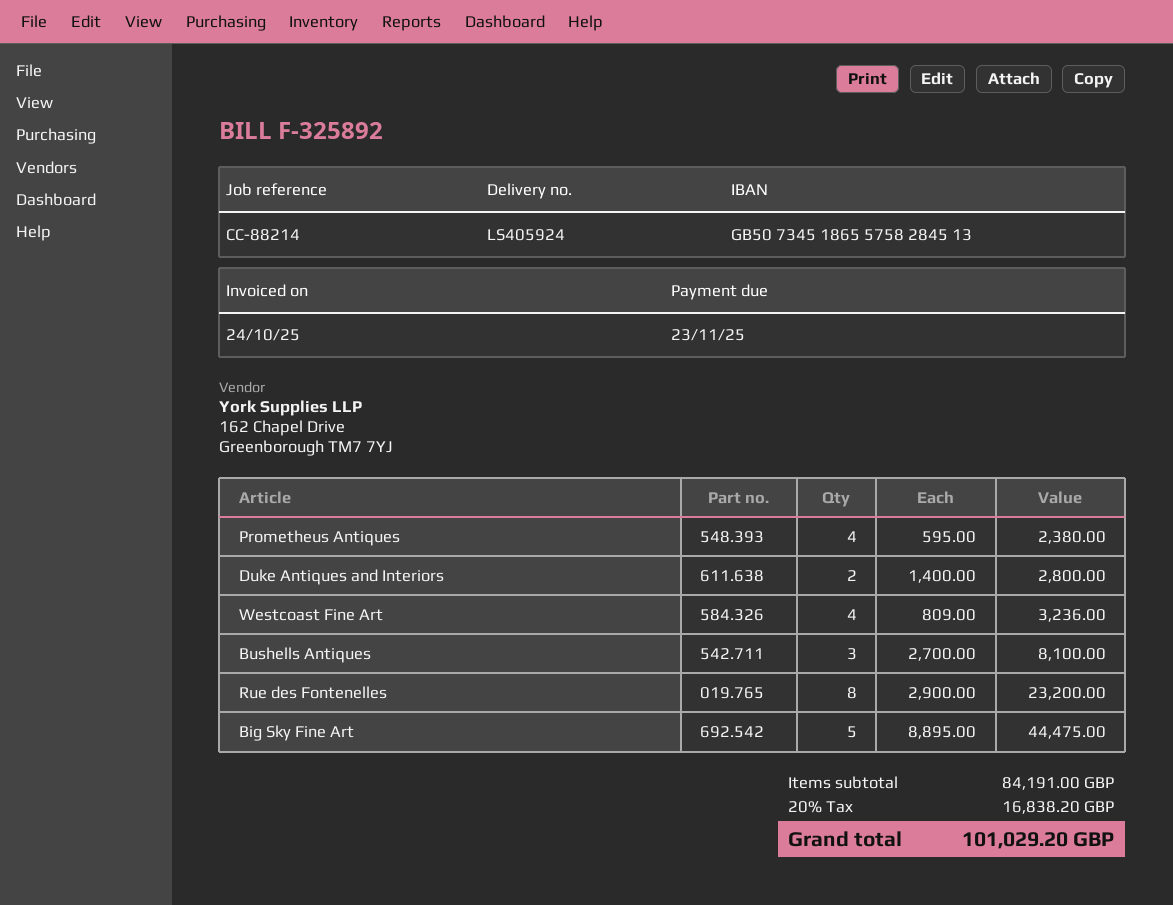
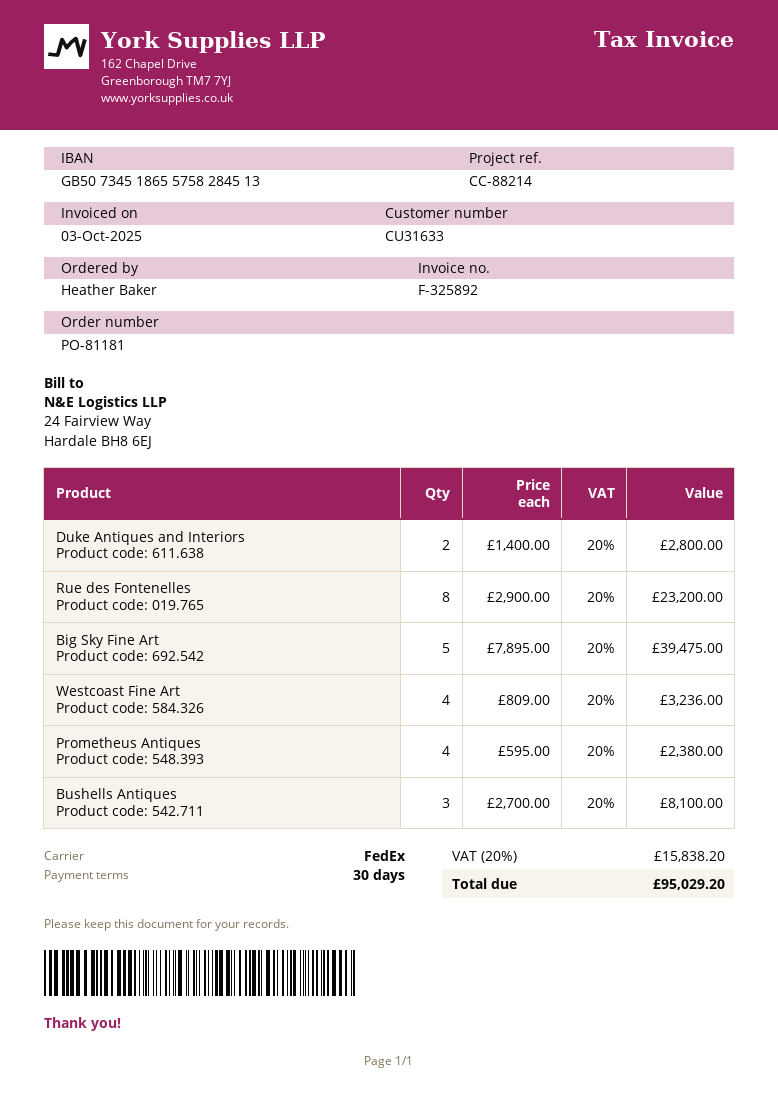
invoice date: 2025-10-24 -> 2025-10-03
Big Sky Fine Art: 5 x 8895.00 = 44475.00 -> 5 x 7895.00 = 39475.00
tax: 20% = 16838.20 -> 20% = 15838.20
total: 101029.20 -> 95029.20

